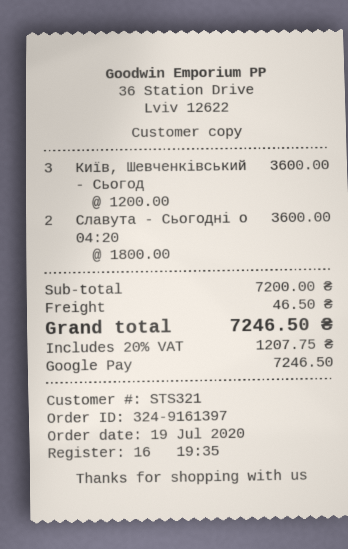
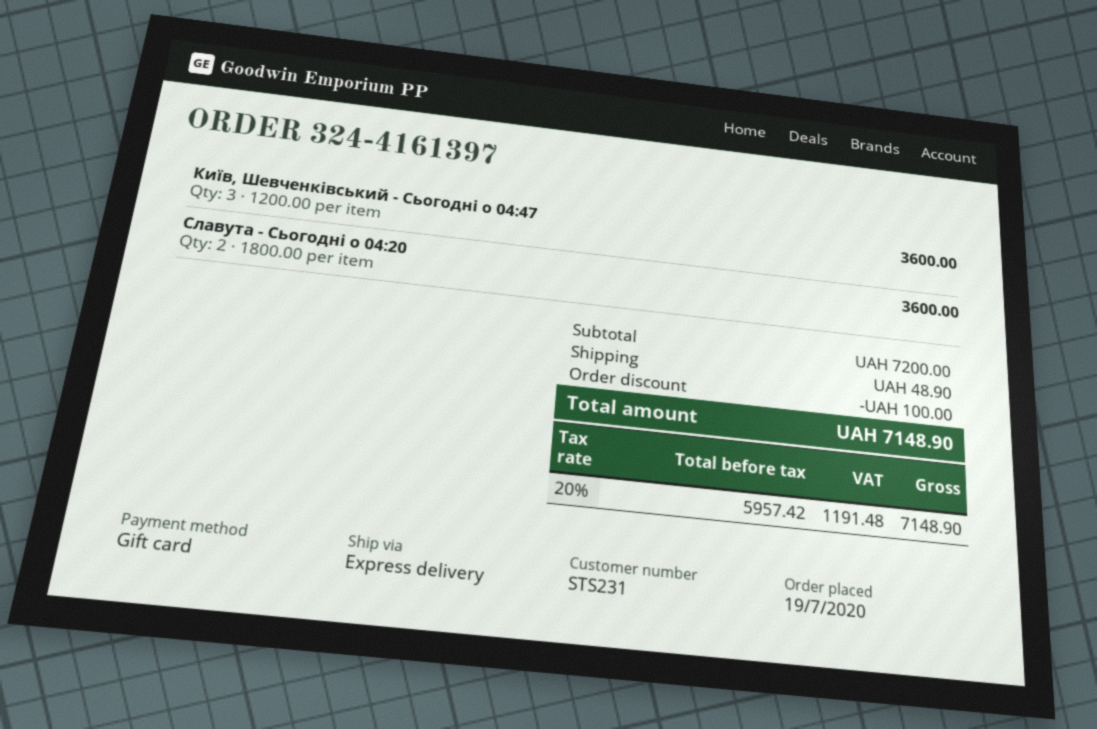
order number: 324-9161397 -> 324-4161397
customer number: STS321 -> STS231
payment method: Google Pay -> gift card
discount: none -> 100.00
shipping: 46.50 -> 48.90
tax: 20% = 1207.75 -> 20% = 1191.48
total: 7246.50 -> 7148.90

